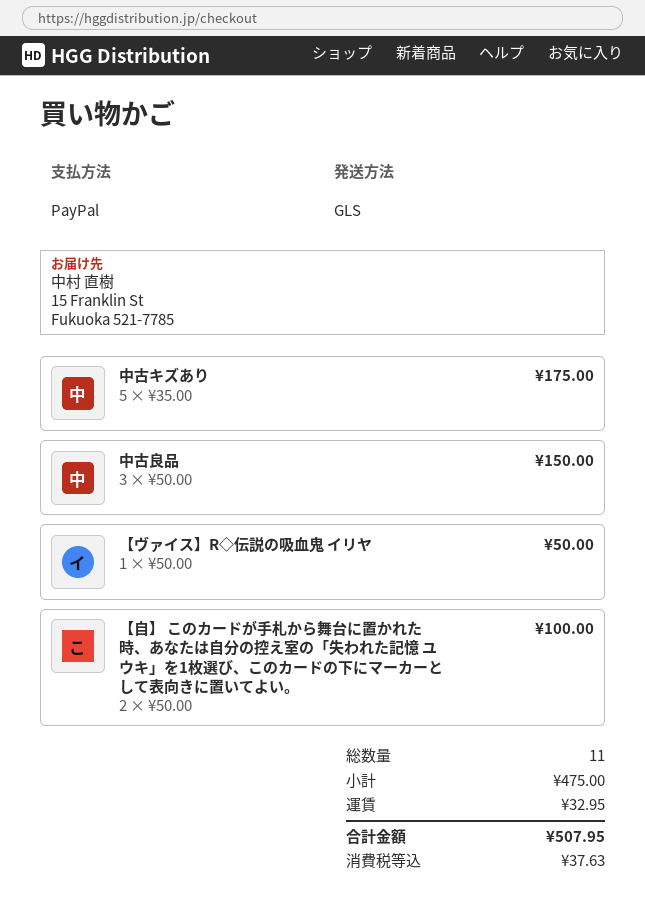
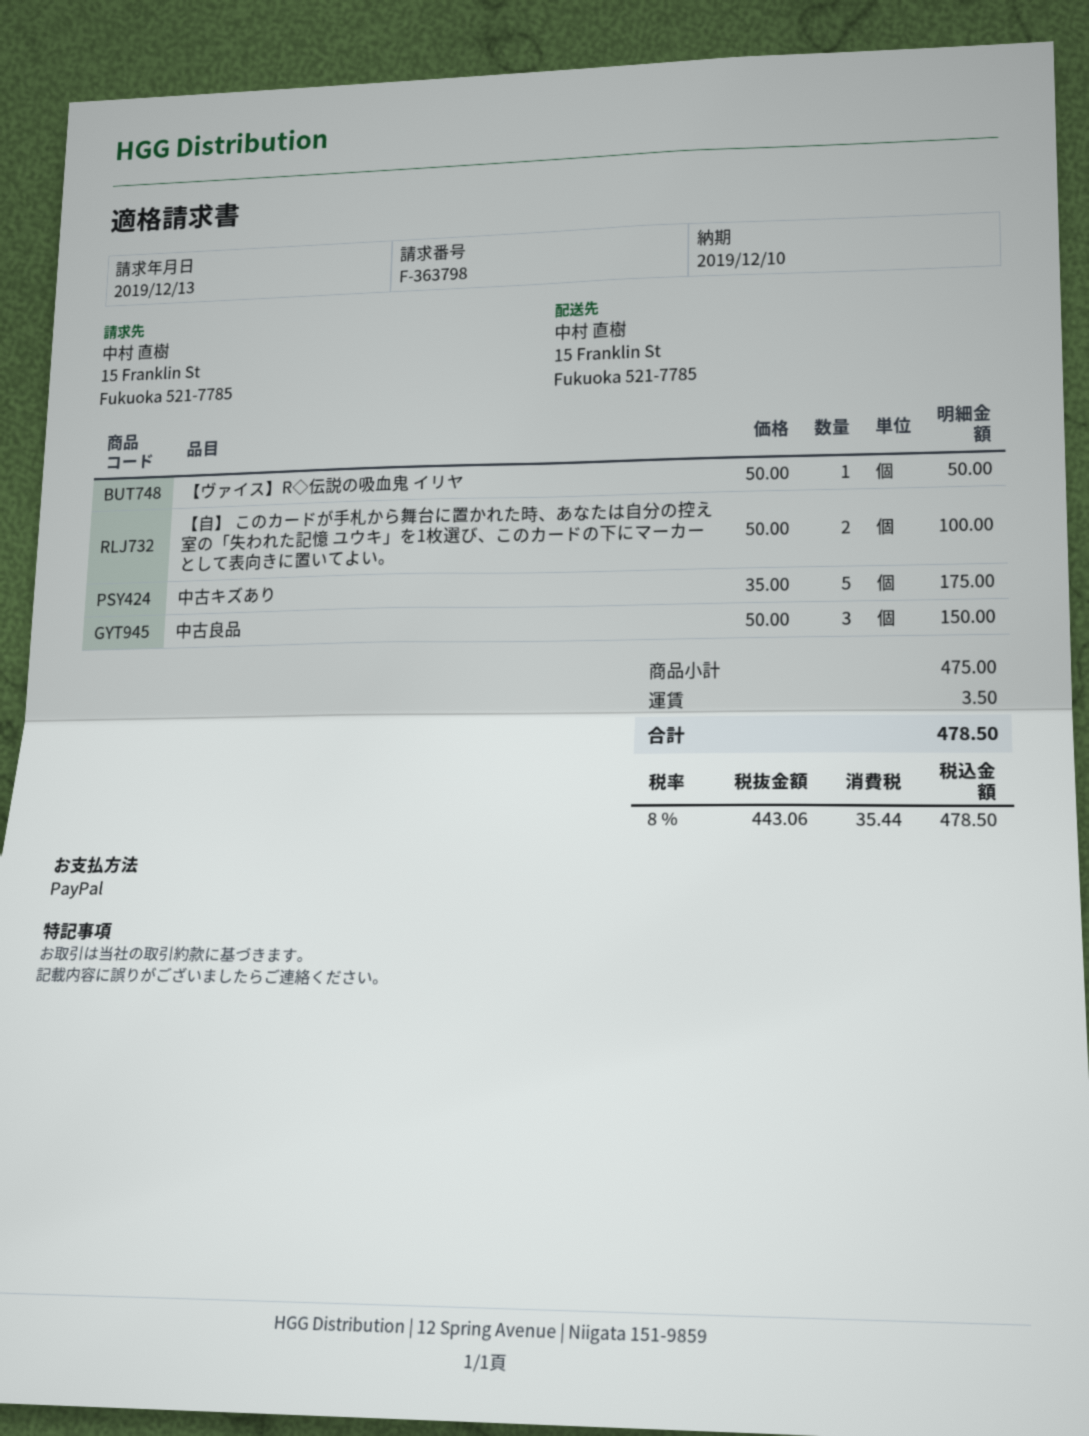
shipping: 32.95 -> 3.50
tax: 37.63 -> 35.44
total: 507.95 -> 478.50

